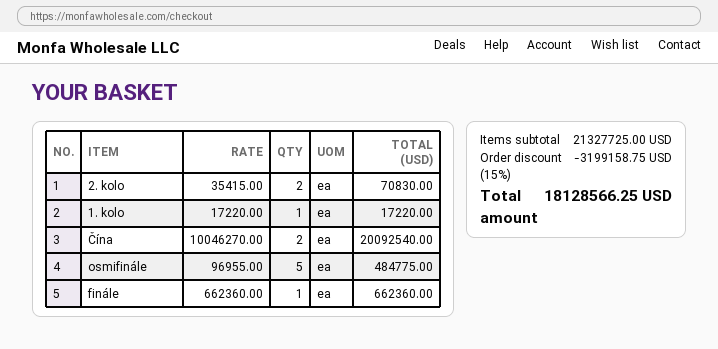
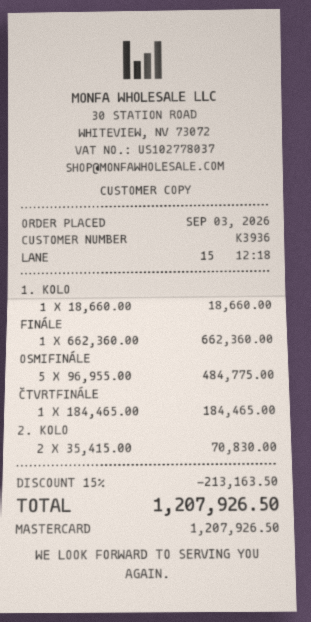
1. kolo: 1 x 17220.00 = 17220.00 -> 1 x 18660.00 = 18660.00
Čína: 2 x 10046270.00 = 20092540.00 -> none
ČTVRTFINÁLE: none -> 1 x 184465.00 = 184465.00
discount: 15% = 3199158.75 -> 15% = 213163.50
total: 18128566.25 -> 1207926.50

